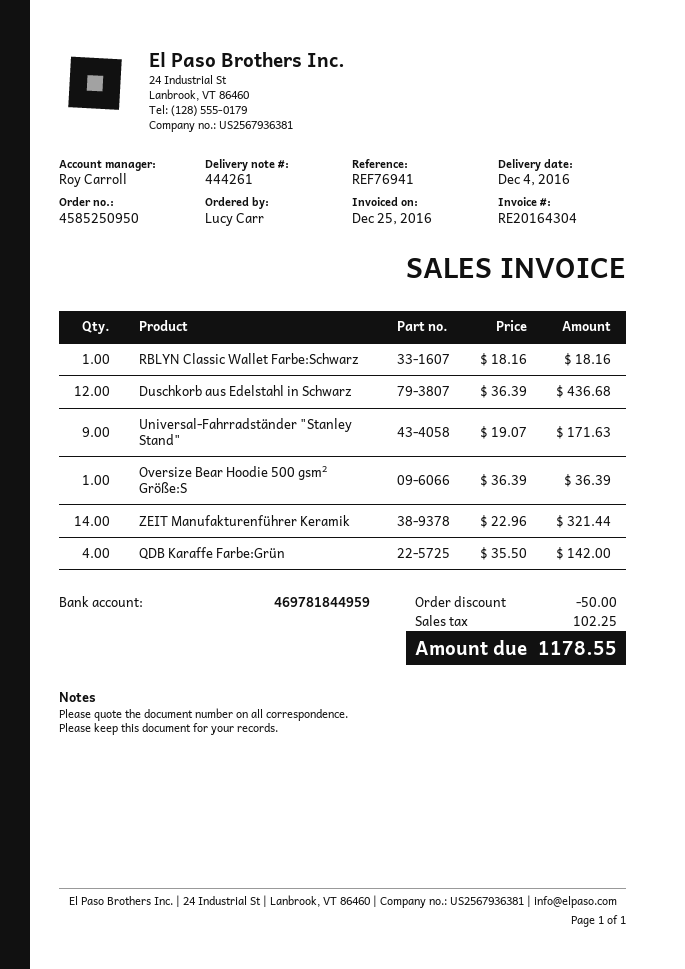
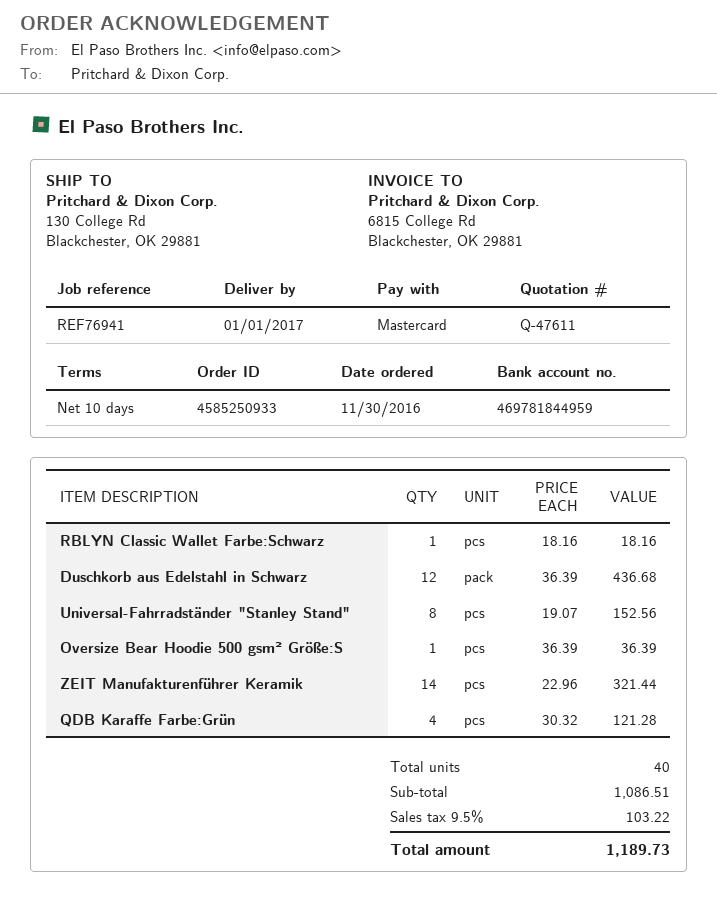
order number: 4585250950 -> 4585250933
delivery date: 2016-12-04 -> 2017-01-01
Universal-Fahrradständer "Stanley Stand": 9 x 19.07 = 171.63 -> 8 x 19.07 = 152.56
QDB Karaffe Farbe:Grün: 4 x 35.50 = 142.00 -> 4 x 30.32 = 121.28
discount: 50.00 -> none
tax: 102.25 -> 103.22
total: 1178.55 -> 1189.73

